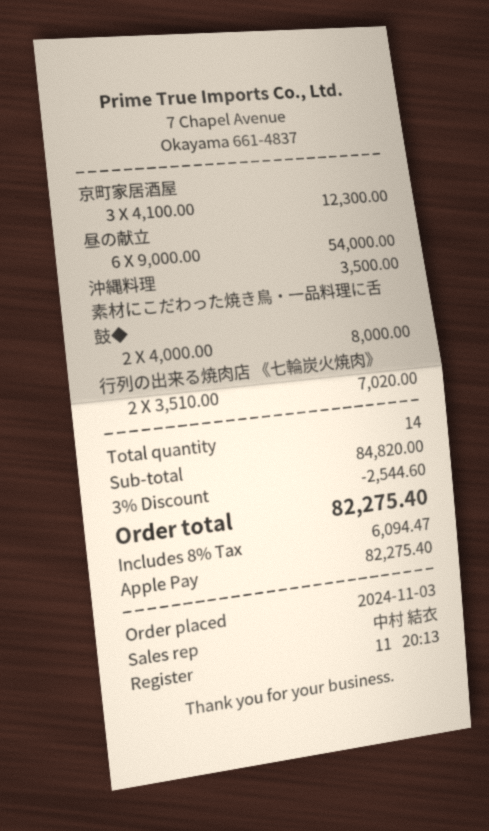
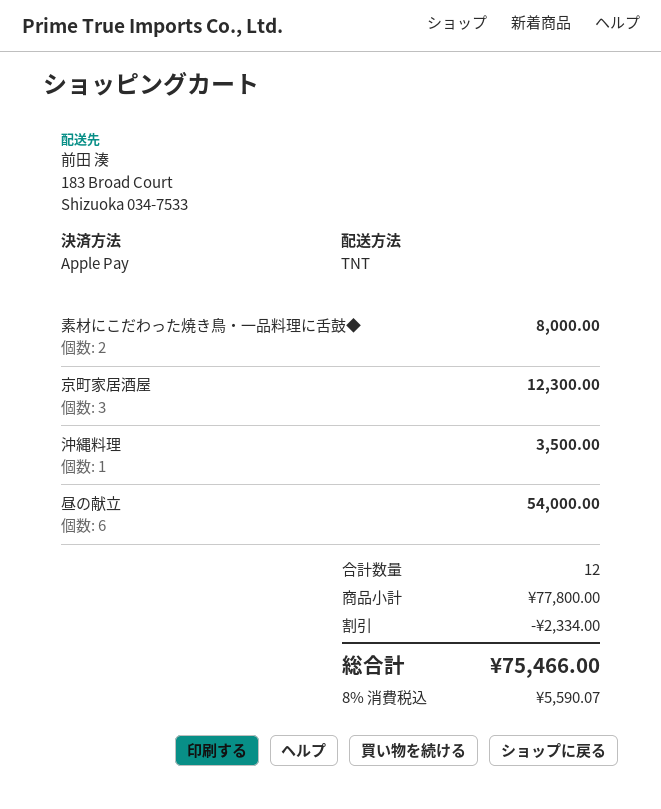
行列の出来る焼肉店 《七輪炭火焼肉》: 2 for 7020.00 -> none
total quantity: 14 -> 12
subtotal: 84820.00 -> 77800.00
discount: 2544.60 -> 2334.00
tax: 8% = 6094.47 -> 8% = 5590.07
total: 82275.40 -> 75466.00

